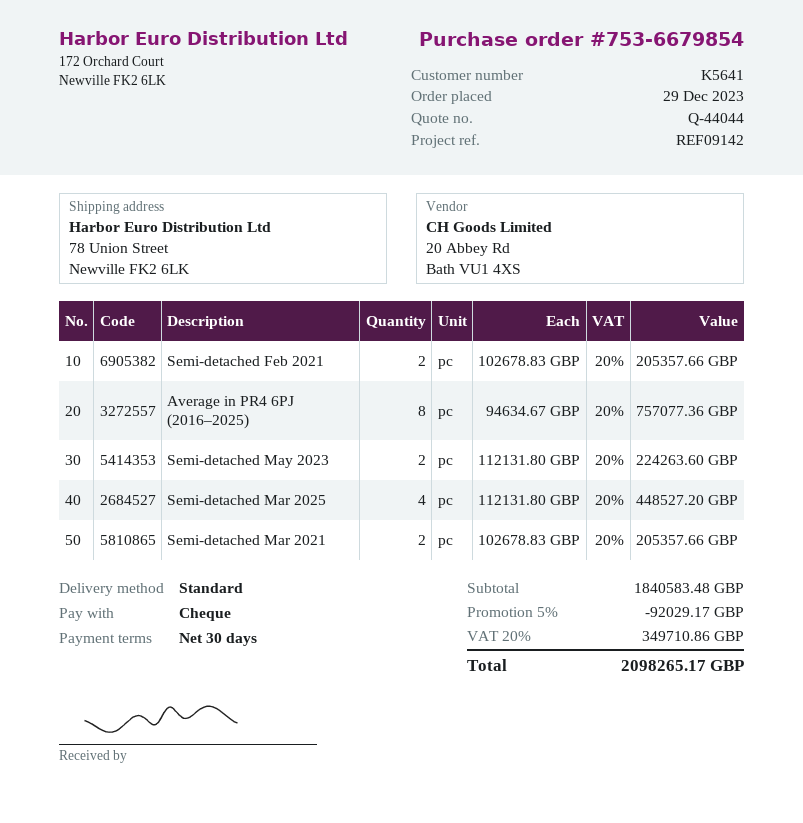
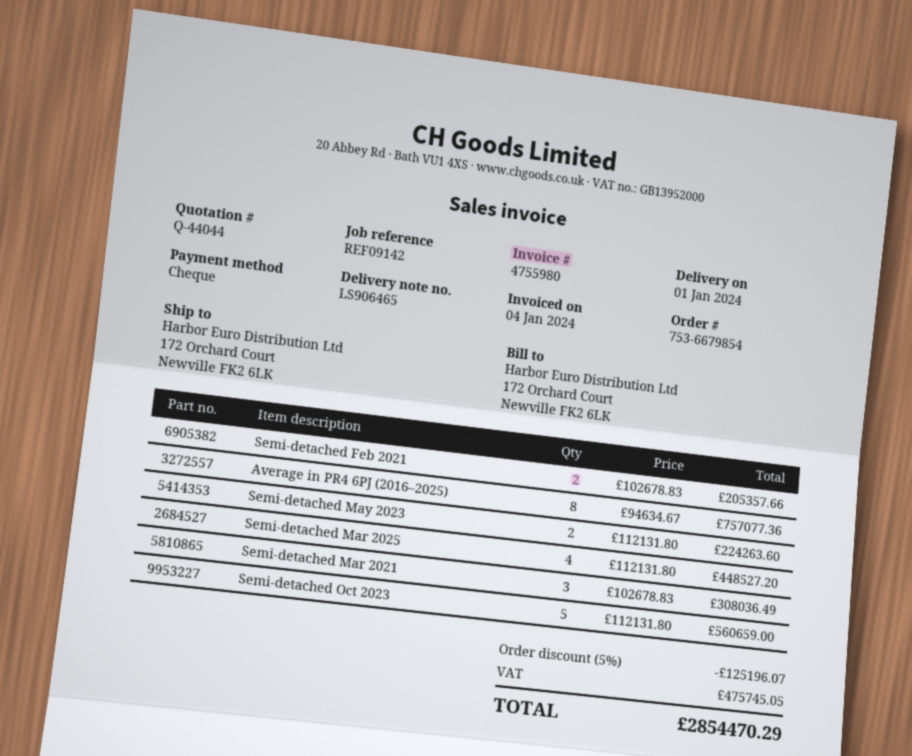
ship to: 78 Union Street, Newville FK2 6LK -> 172 Orchard Court, Newville FK2 6LK
Semi-detached Mar 2021: 2 x 102678.83 = 205357.66 -> 3 x 102678.83 = 308036.49
Semi-detached Oct 2023: none -> 5 x 112131.80 = 560659.00
discount: 5% = 92029.17 -> 5% = 125196.07
tax: 349710.86 -> 475745.05
total: 2098265.17 -> 2854470.29

